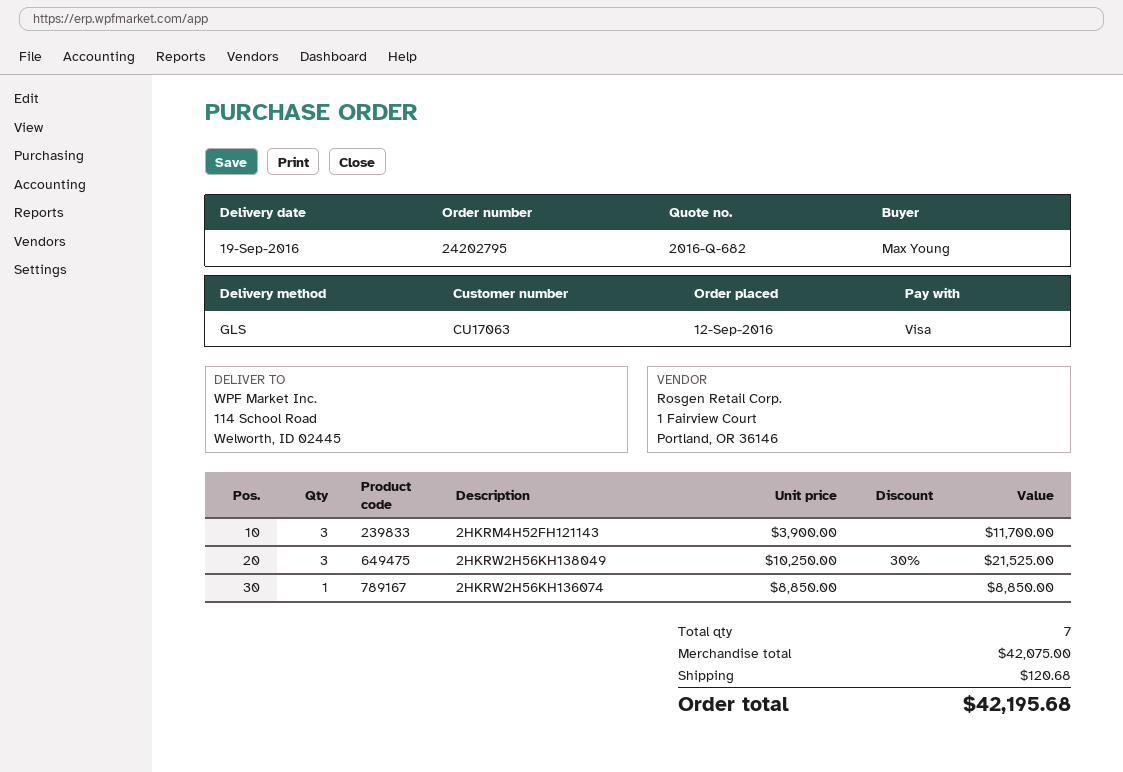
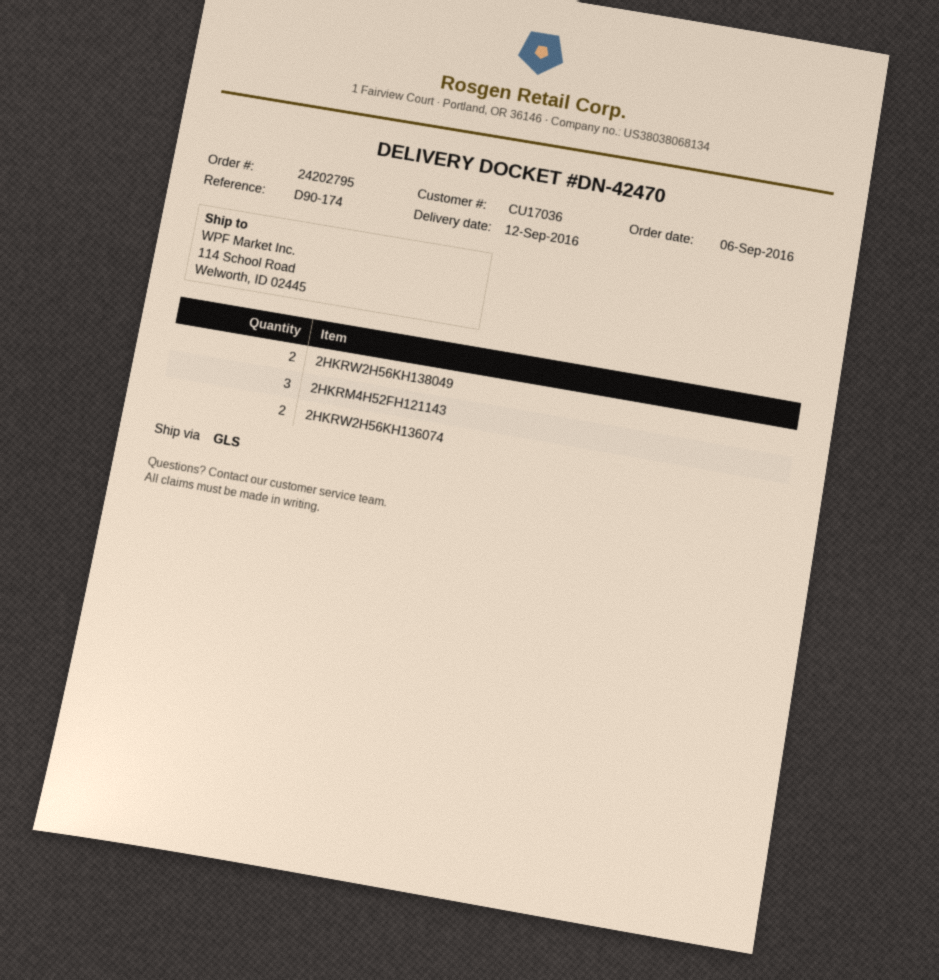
order date: 2016-09-12 -> 2016-09-06
delivery date: 2016-09-19 -> 2016-09-12
customer number: CU17063 -> CU17036
2HKRW2H56KH138049: 3 -> 2
2HKRW2H56KH136074: 1 -> 2

